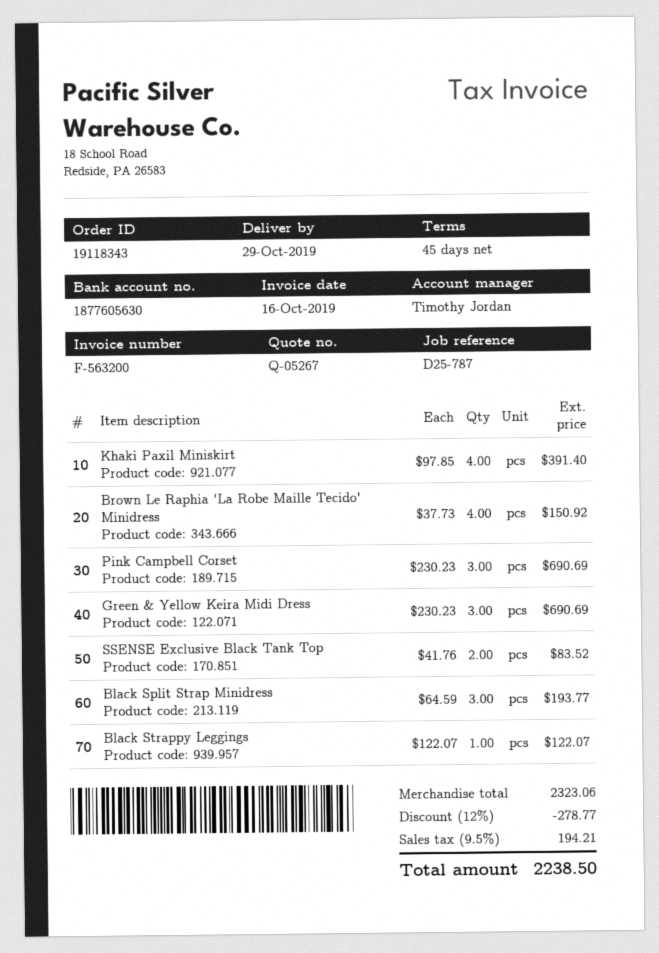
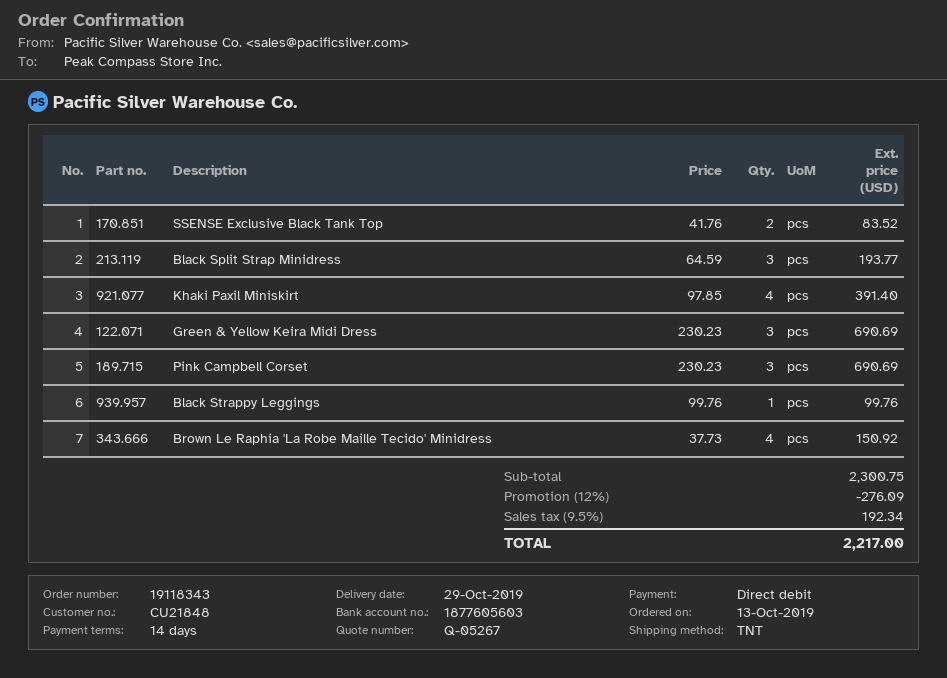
payment terms: 45 days -> 14 days
bank account: 1877605630 -> 1877605603
Black Strappy Leggings: 1 x 122.07 = 122.07 -> 1 x 99.76 = 99.76
subtotal: 2323.06 -> 2300.75
discount: 12% = 278.77 -> 12% = 276.09
tax: 9.5% = 194.21 -> 9.5% = 192.34
total: 2238.50 -> 2217.00

